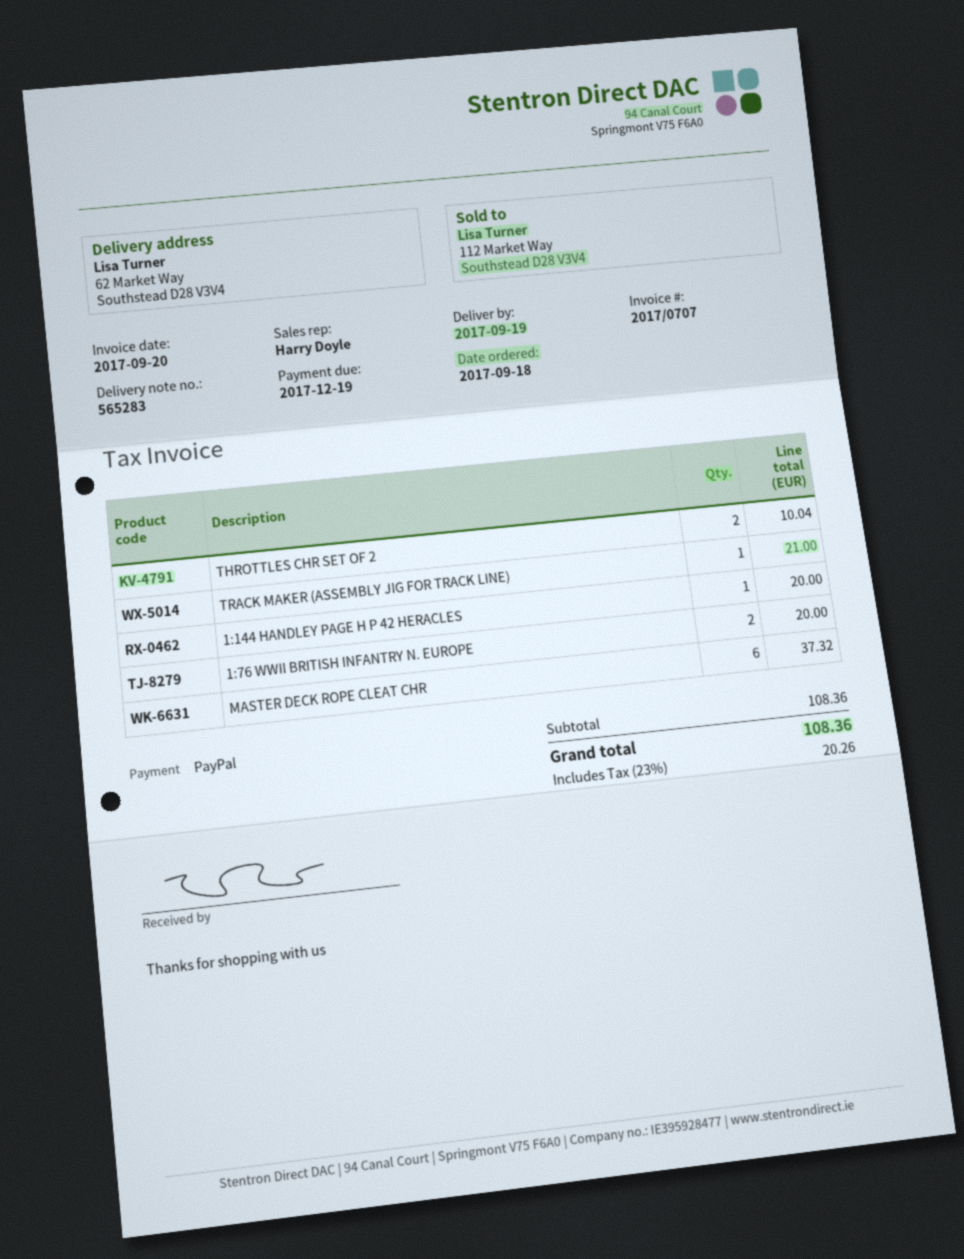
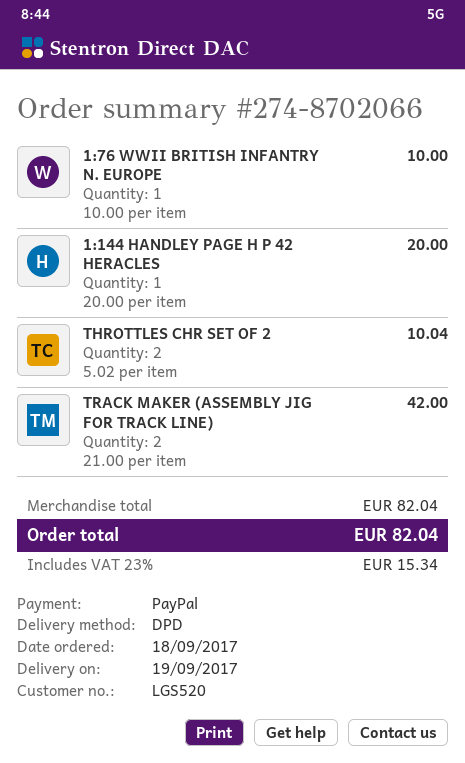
TRACK MAKER (ASSEMBLY JIG FOR TRACK LINE): 1 for 21.00 -> 2 for 42.00
1:76 WWII BRITISH INFANTRY N. EUROPE: 2 for 20.00 -> 1 for 10.00
MASTER DECK ROPE CLEAT CHR: 6 for 37.32 -> none
subtotal: 108.36 -> 82.04
tax: 23% = 20.26 -> 23% = 15.34
total: 108.36 -> 82.04

